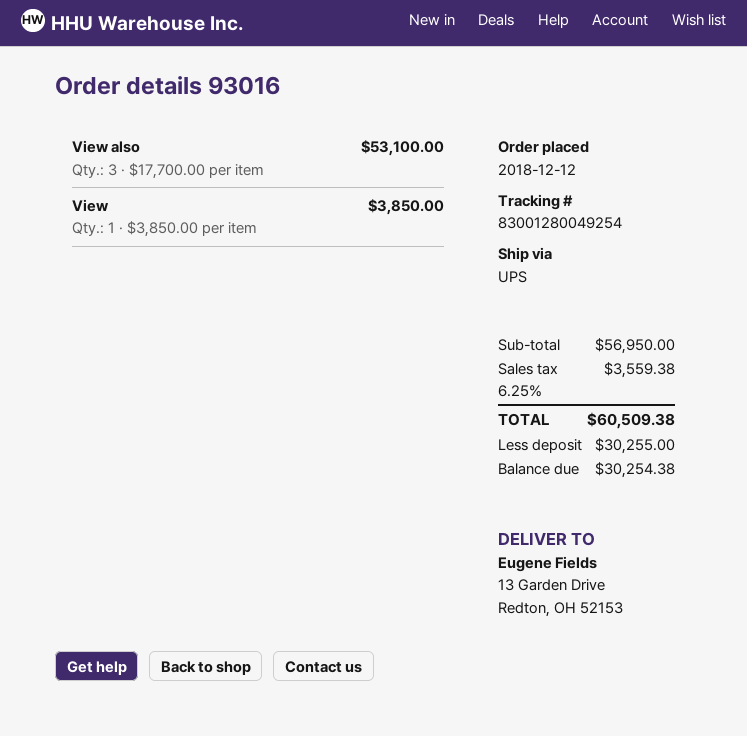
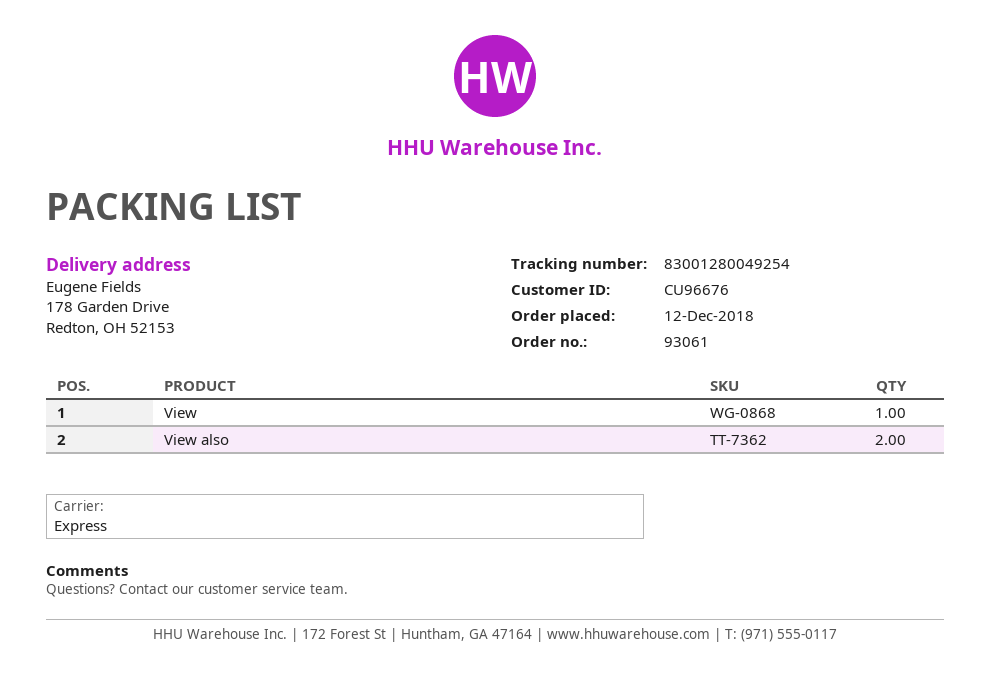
order number: 93016 -> 93061
shipping method: UPS -> express
ship to: 13 Garden Drive, Redton, OH 52153 -> 178 Garden Drive, Redton, OH 52153
View also: 3 -> 2

